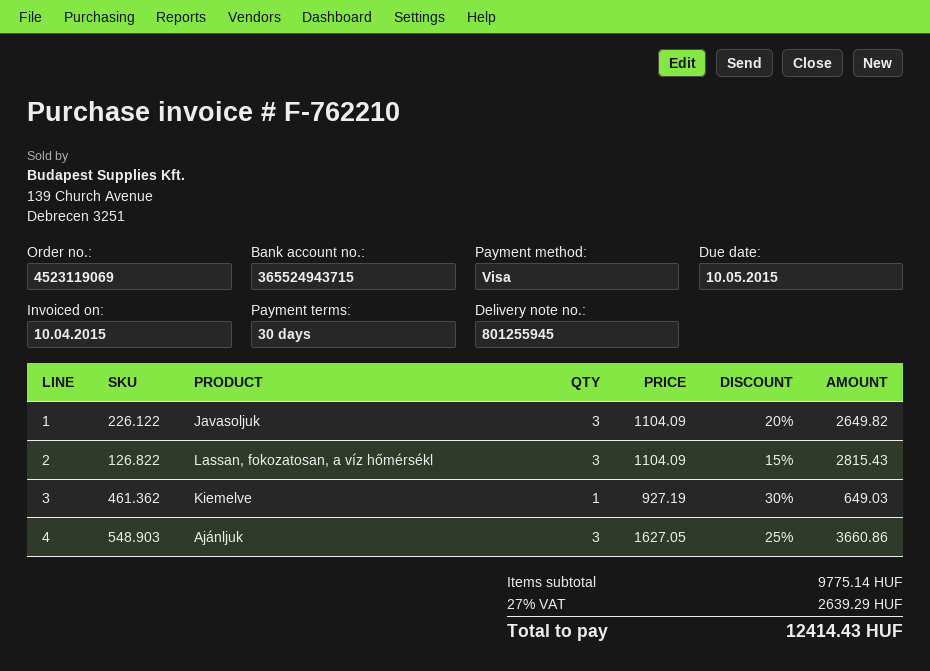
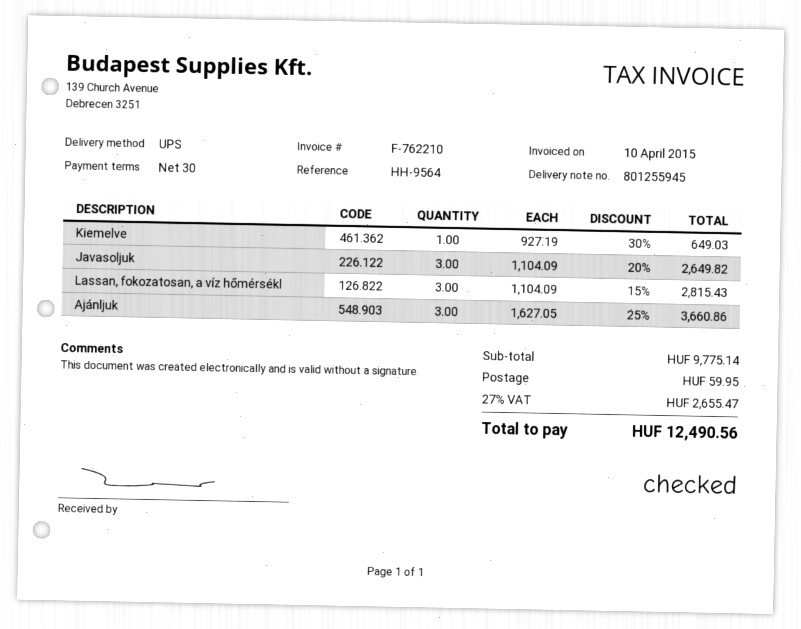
shipping: none -> 59.95
tax: 27% = 2639.29 -> 27% = 2655.47
total: 12414.43 -> 12490.56

